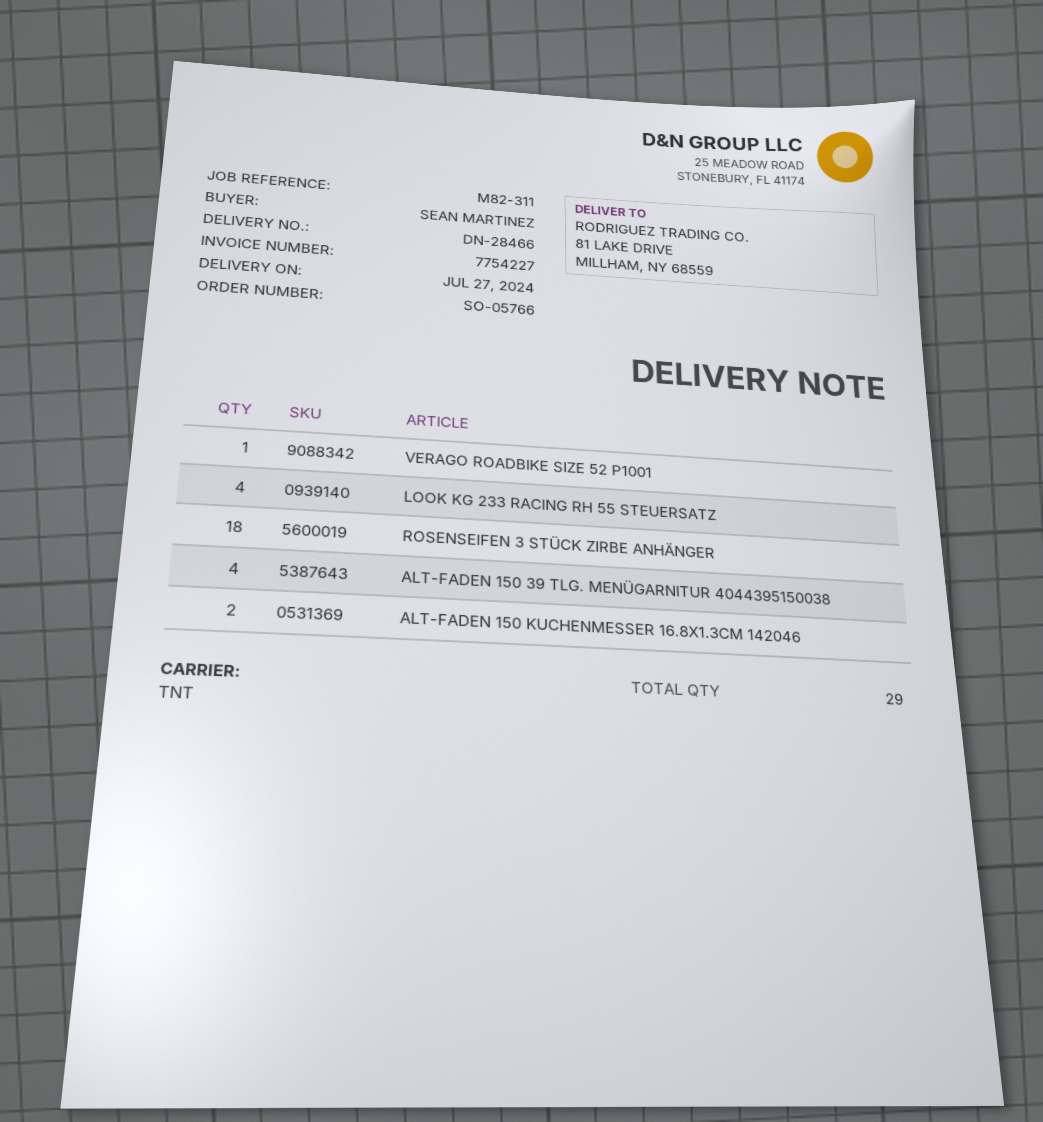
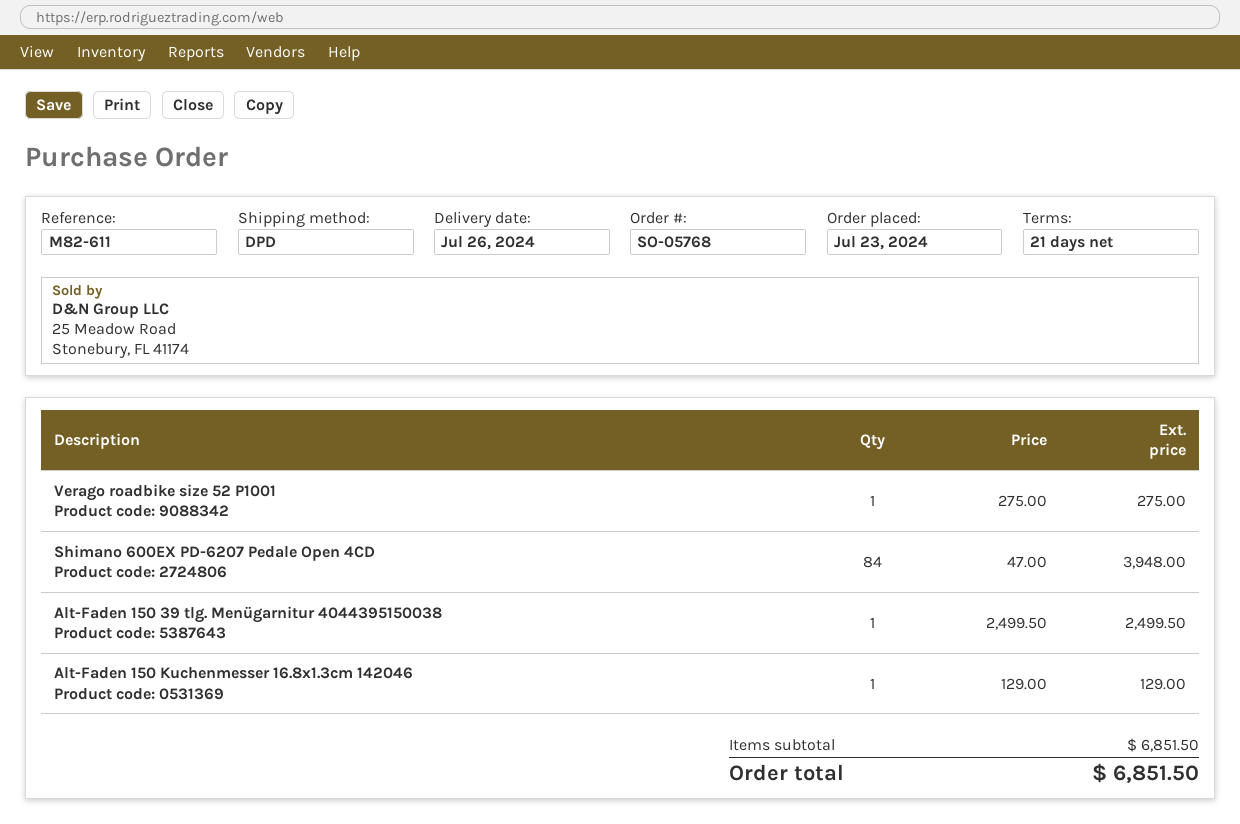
order number: SO-05766 -> SO-05768
delivery date: 2024-07-27 -> 2024-07-26
reference: M82-311 -> M82-611
shipping method: TNT -> DPD
LOOK KG 233 RACING RH 55 STEUERSATZ: 4 -> none
ROSENSEIFEN 3 STÜCK ZIRBE ANHÄNGER: 18 -> none
ALT-FADEN 150 39 TLG. MENÜGARNITUR 4044395150038: 4 -> 1
ALT-FADEN 150 KUCHENMESSER 16.8X1.3CM 142046: 2 -> 1
Shimano 600EX PD-6207 Pedale Open 4CD: none -> 84

